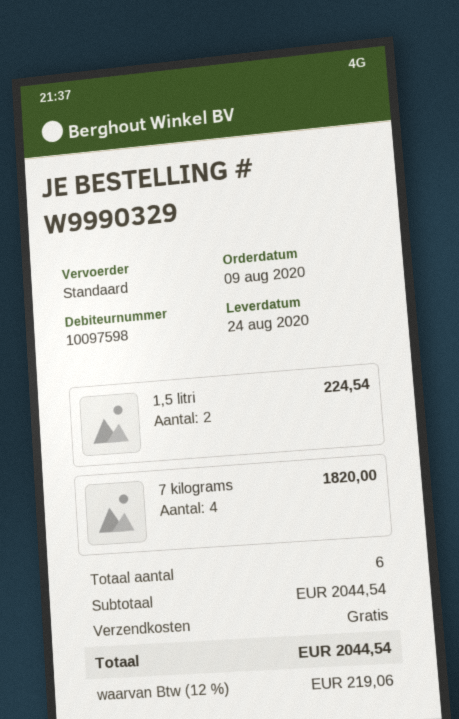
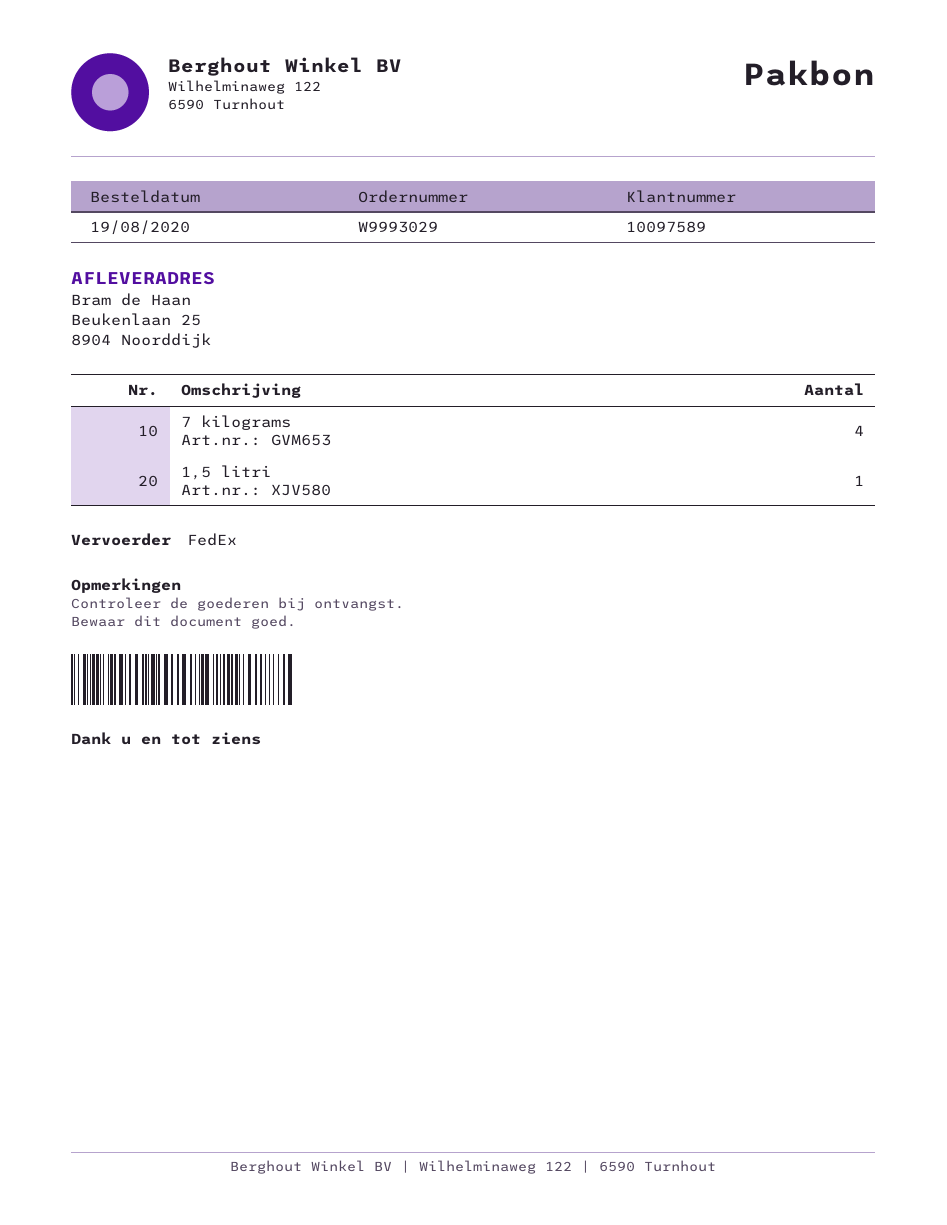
order number: W9990329 -> W9993029
order date: 2020-08-09 -> 2020-08-19
customer number: 10097598 -> 10097589
shipping method: standard -> FedEx
1,5 litri: 2 -> 1

